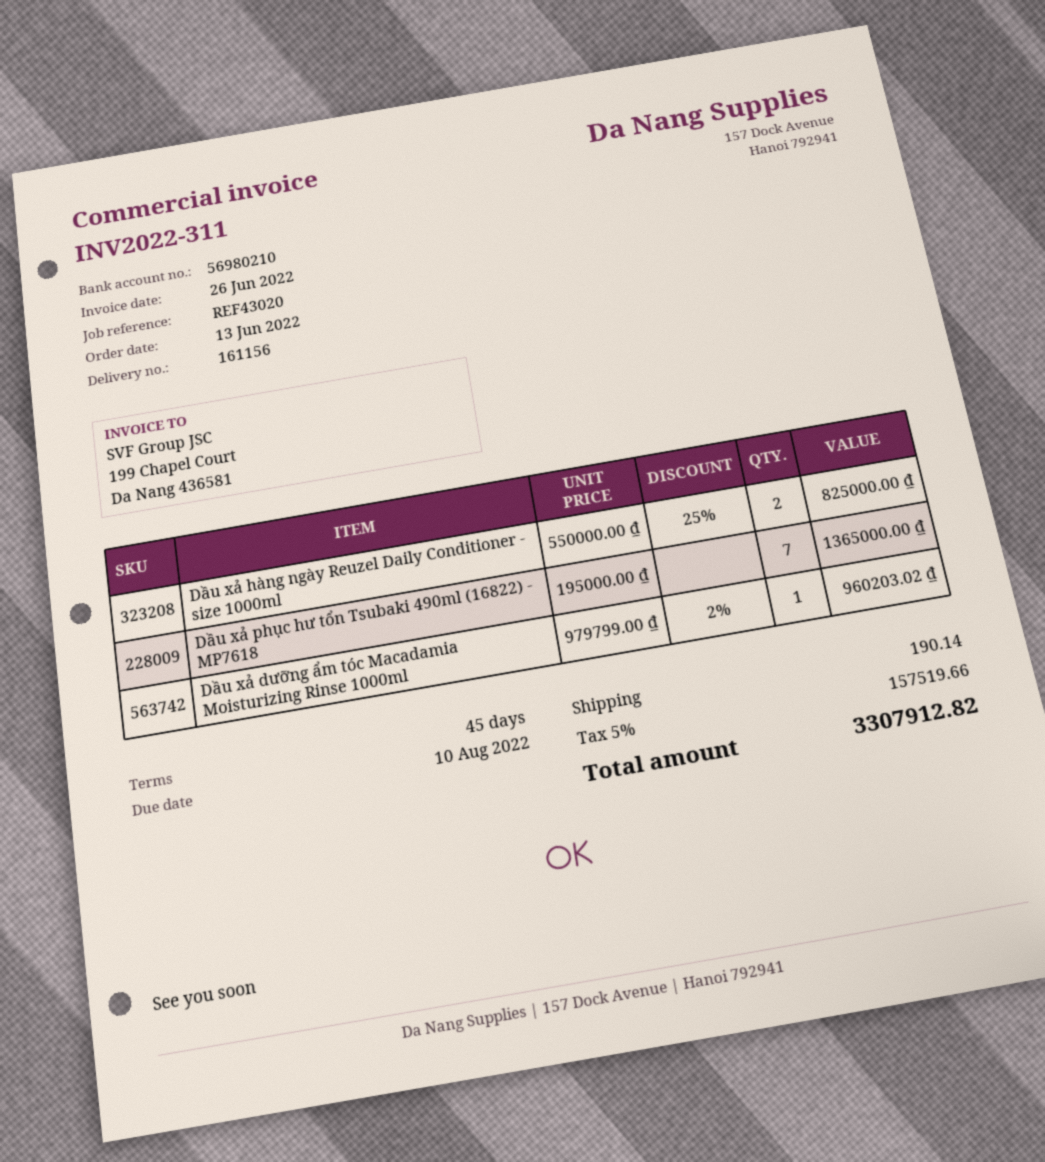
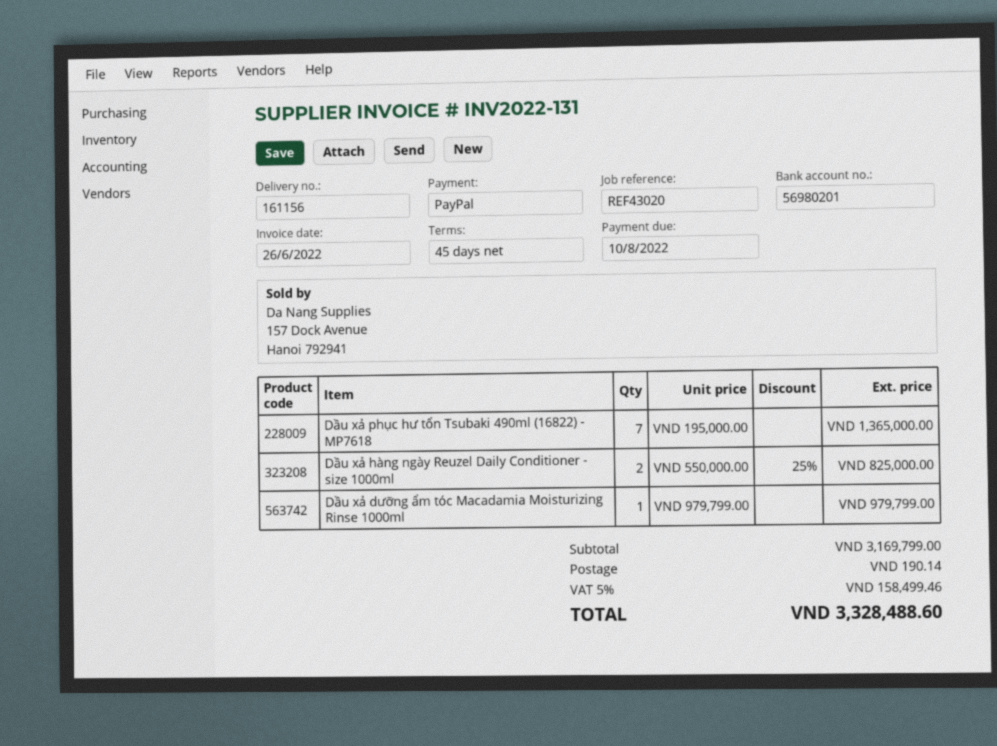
invoice number: INV2022-311 -> INV2022-131
bank account: 56980210 -> 56980201
Dầu xả dưỡng ẩm tóc Macadamia Moisturizing Rinse 1000ml: 1 x 979799.00 - 2% = 960203.02 -> 1 x 979799.00 = 979799.00
tax: 5% = 157519.66 -> 5% = 158499.46
total: 3307912.82 -> 3328488.60

